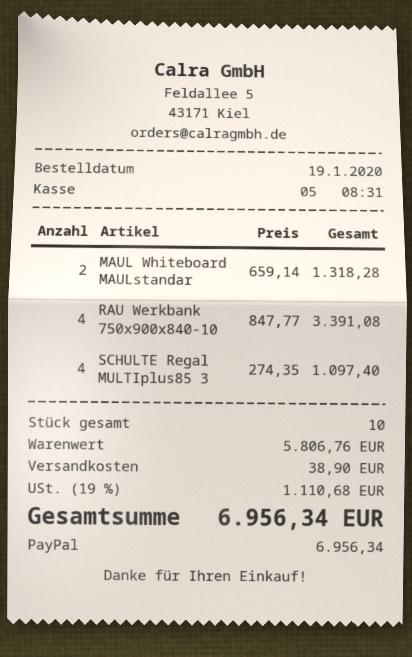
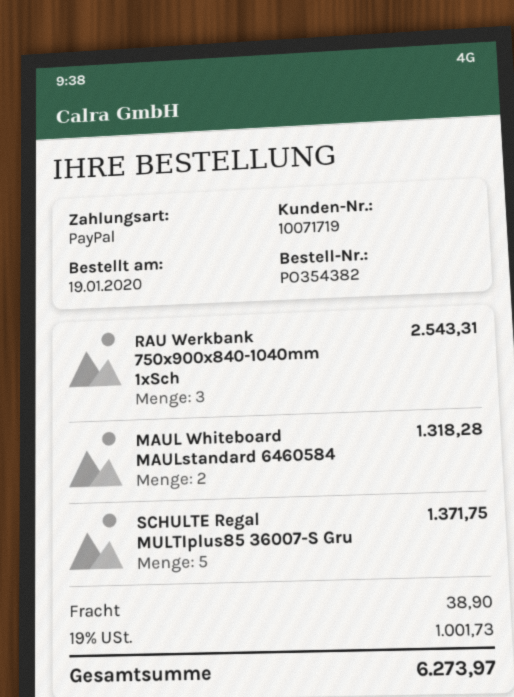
RAU Werkbank 750x900x840-10: 4 for 3391.08 -> 3 for 2543.31
SCHULTE Regal MULTIplus85 3: 4 for 1097.40 -> 5 for 1371.75
tax: 19% = 1110.68 -> 19% = 1001.73
total: 6956.34 -> 6273.97

